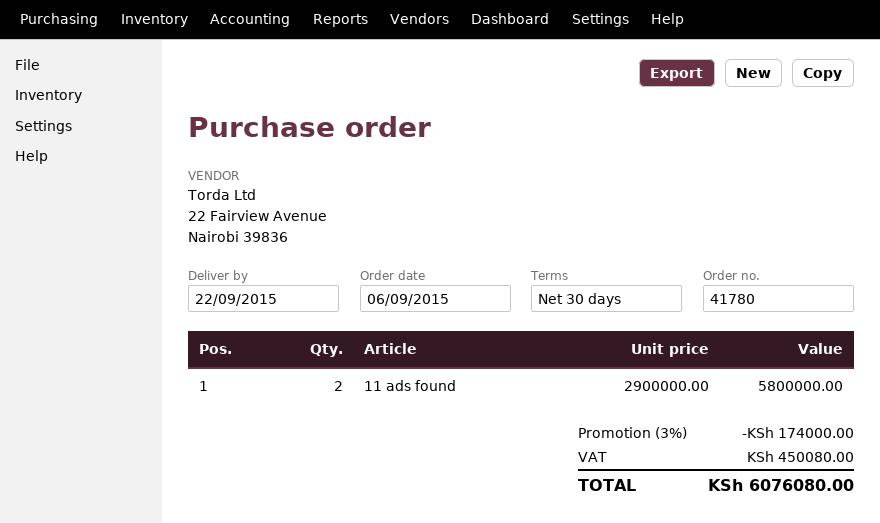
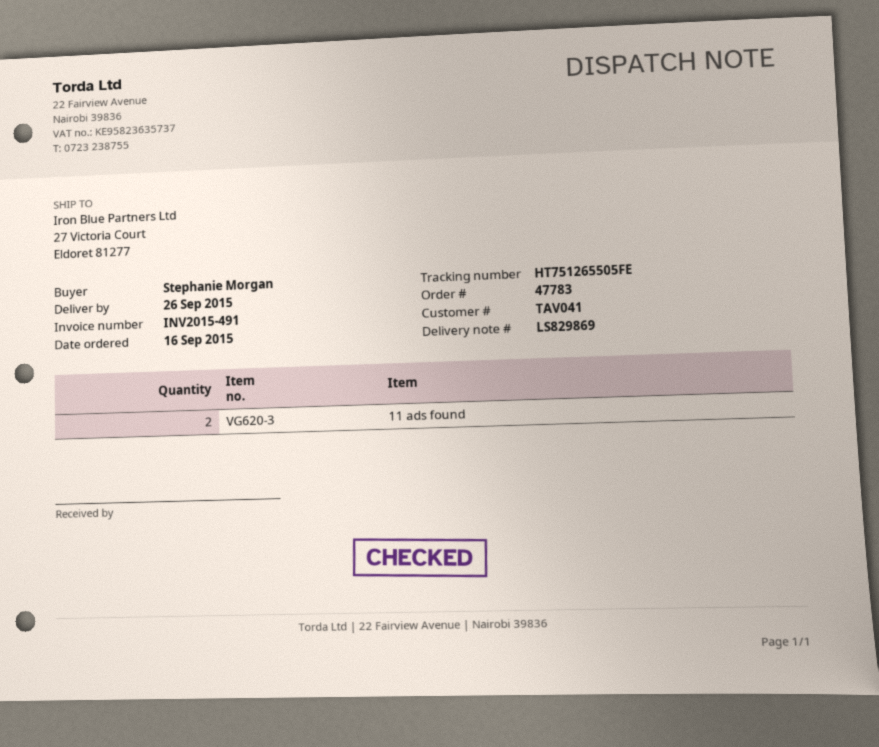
order number: 41780 -> 47783
order date: 2015-09-06 -> 2015-09-16
delivery date: 2015-09-22 -> 2015-09-26

